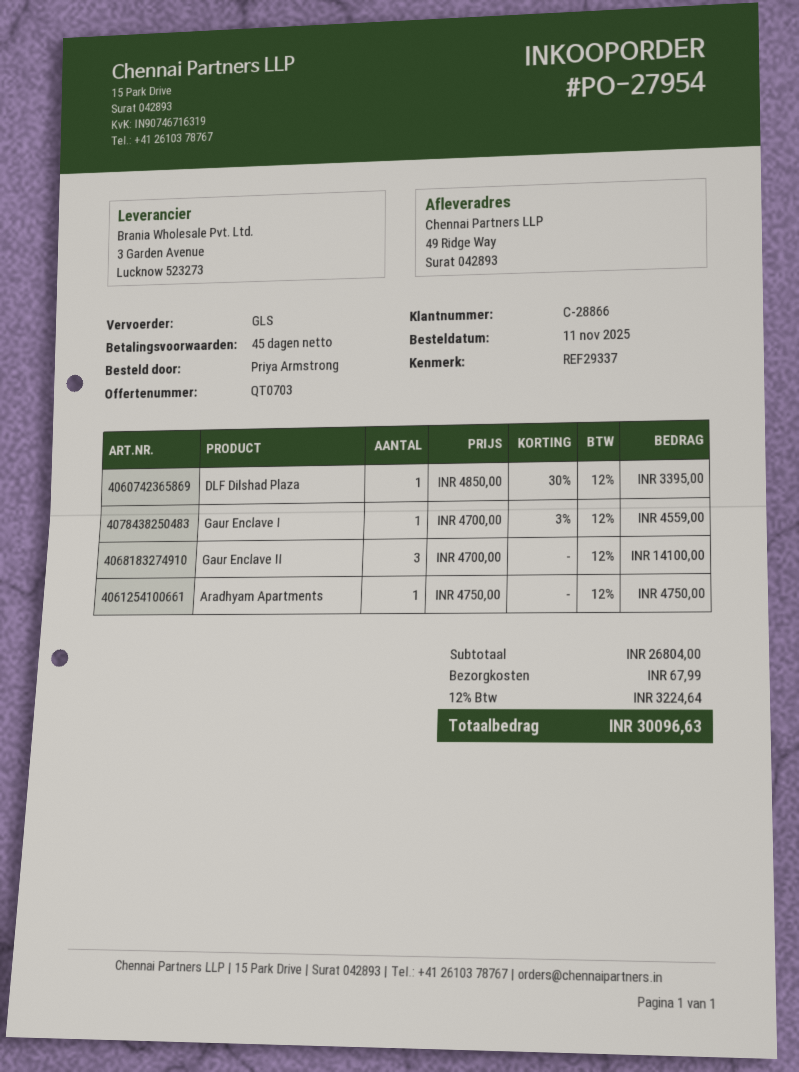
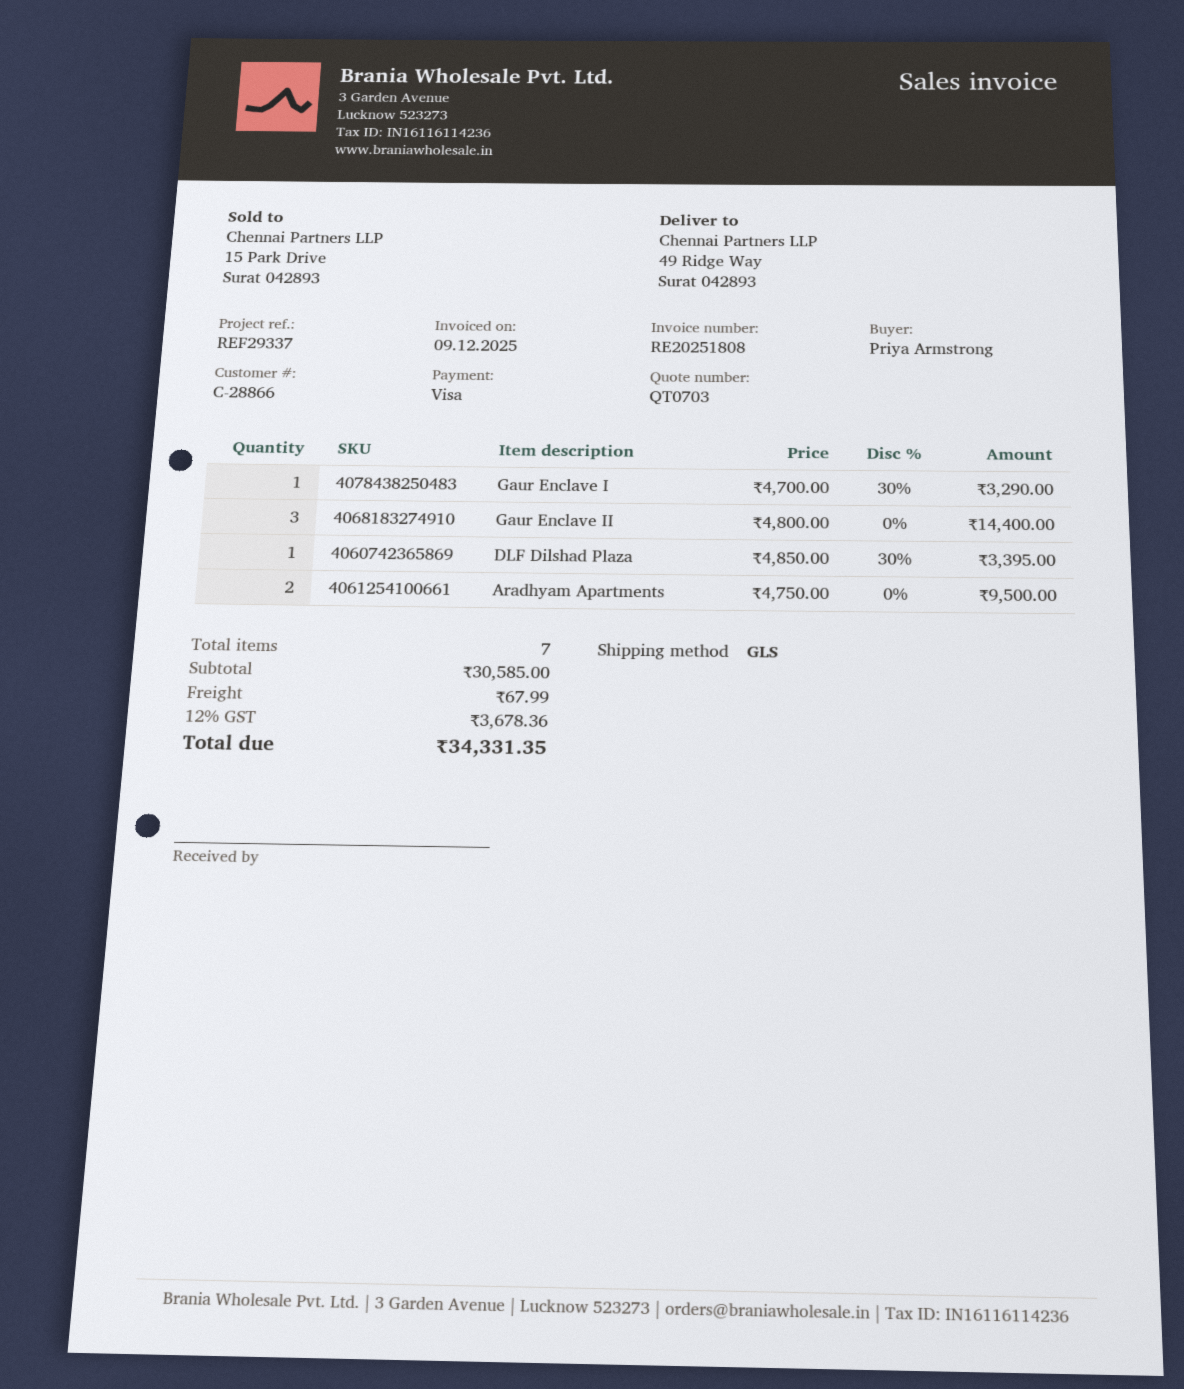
Gaur Enclave I: 1 x 4700.00 - 3% = 4559.00 -> 1 x 4700.00 - 30% = 3290.00
Gaur Enclave II: 3 x 4700.00 = 14100.00 -> 3 x 4800.00 = 14400.00
Aradhyam Apartments: 1 x 4750.00 = 4750.00 -> 2 x 4750.00 = 9500.00
subtotal: 26804.00 -> 30585.00
tax: 12% = 3224.64 -> 12% = 3678.36
total: 30096.63 -> 34331.35

